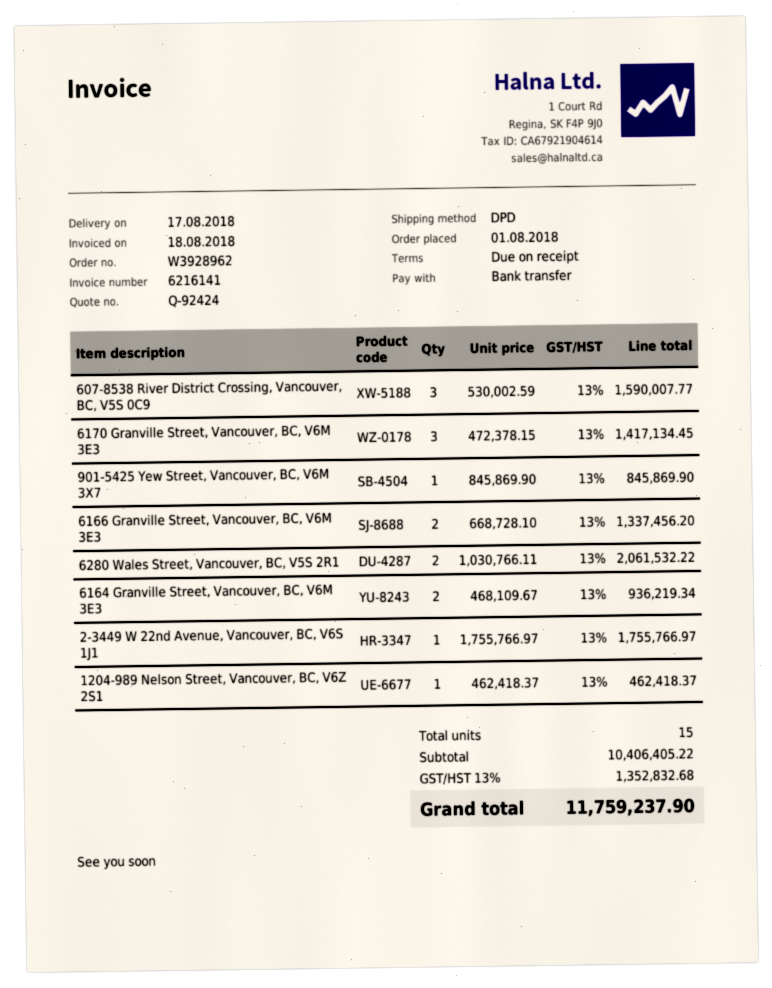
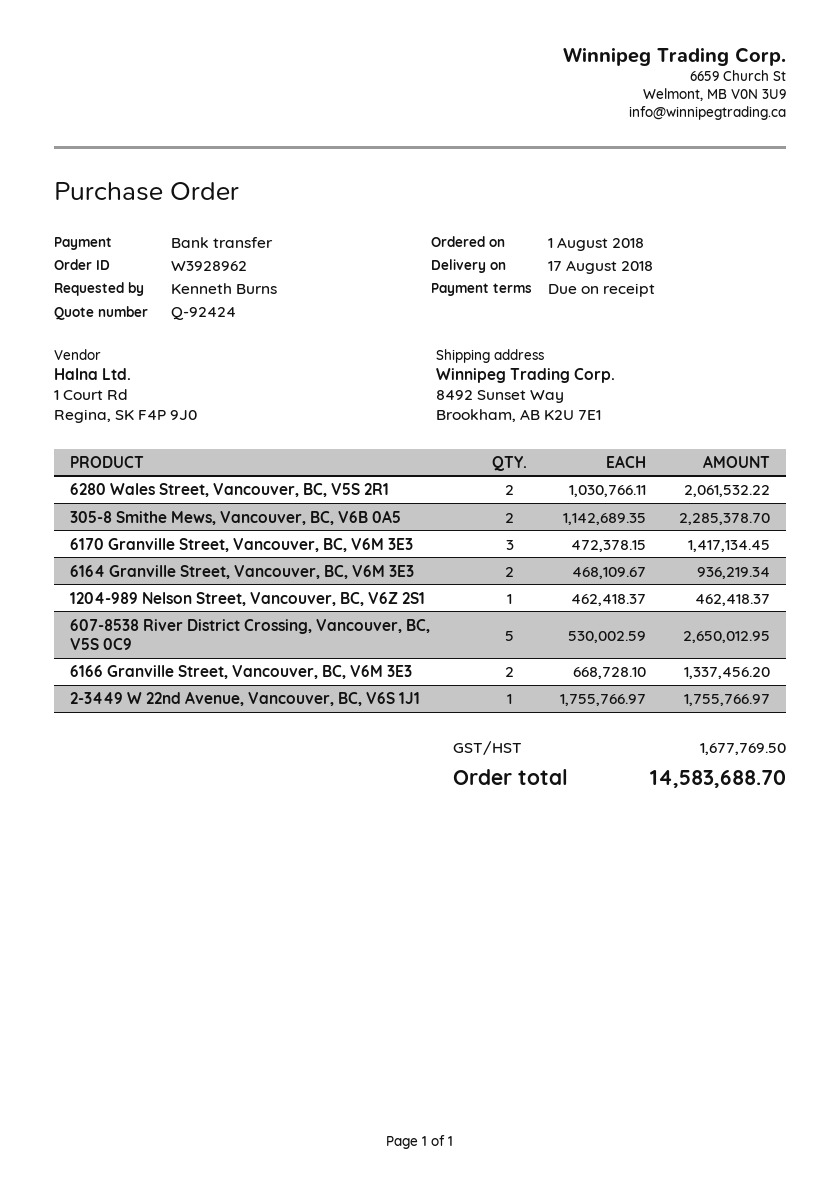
607-8538 River District Crossing, Vancouver, BC, V5S 0C9: 3 x 530002.59 = 1590007.77 -> 5 x 530002.59 = 2650012.95
901-5425 Yew Street, Vancouver, BC, V6M 3X7: 1 x 845869.90 = 845869.90 -> none
305-8 Smithe Mews, Vancouver, BC, V6B 0A5: none -> 2 x 1142689.35 = 2285378.70
tax: 1352832.68 -> 1677769.50
total: 11759237.90 -> 14583688.70

